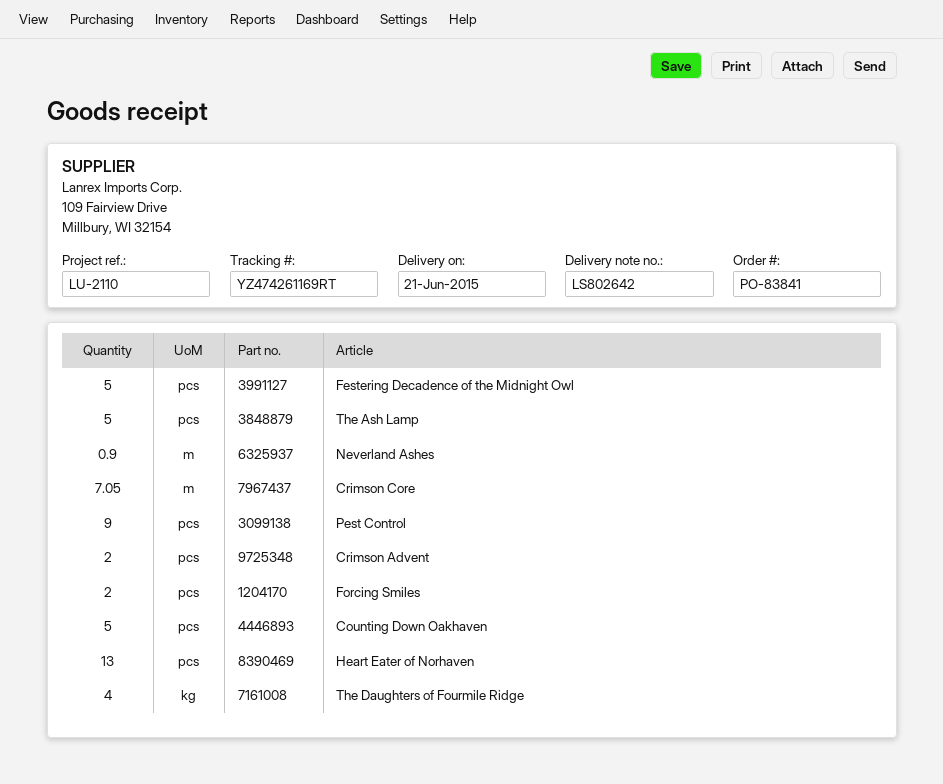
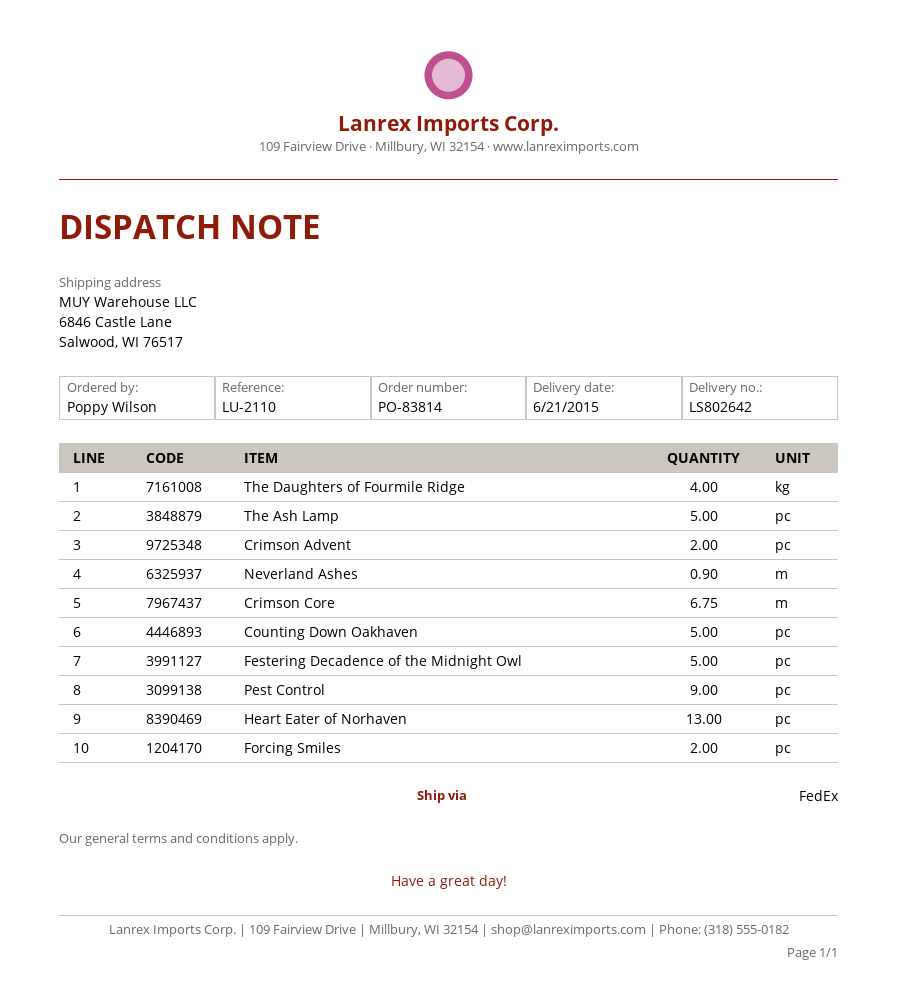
order number: PO-83841 -> PO-83814
Crimson Core: 7.05 -> 6.75

